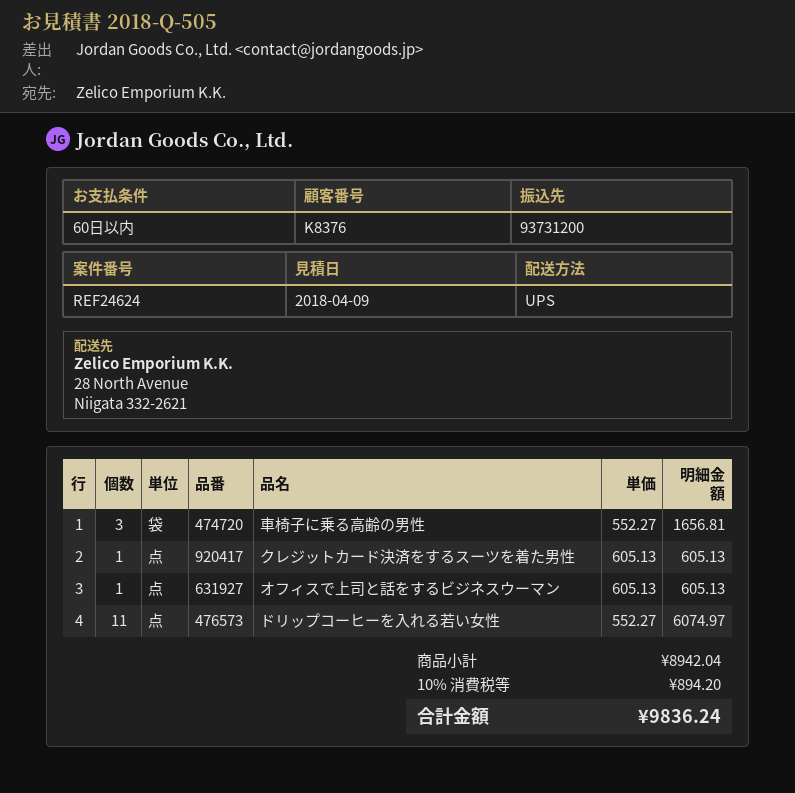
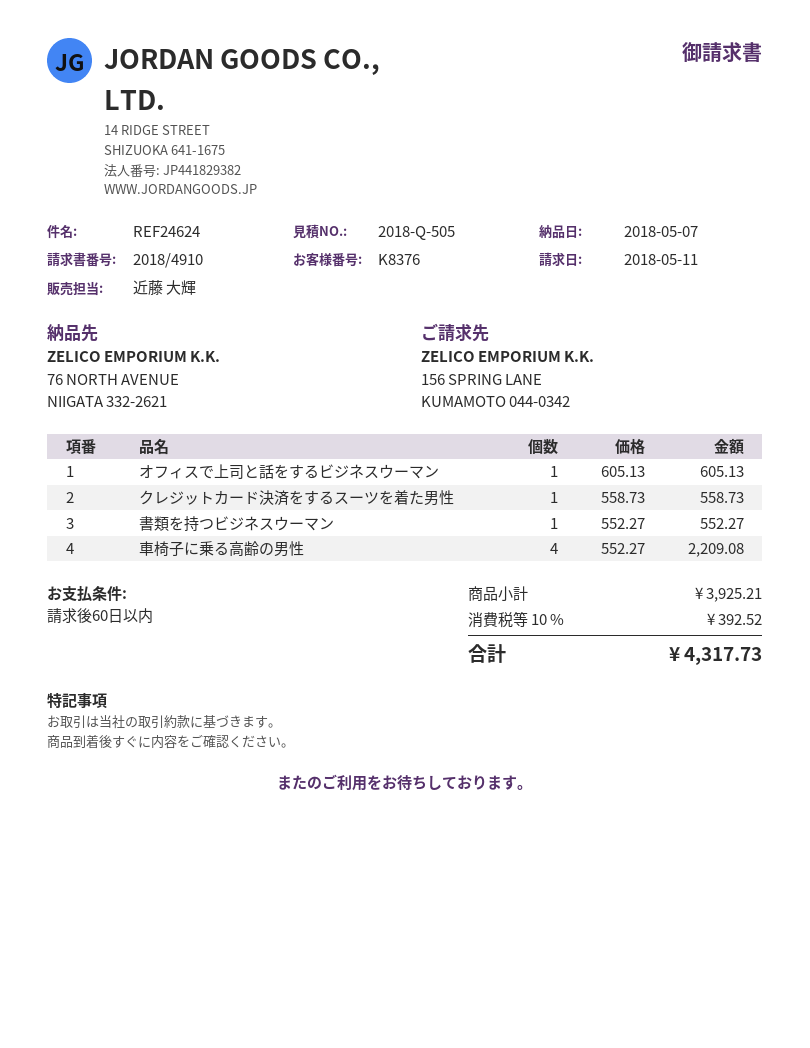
ship to: 28 North Avenue, Niigata 332-2621 -> 76 NORTH AVENUE, NIIGATA 332-2621
車椅子に乗る高齢の男性: 3 x 552.27 = 1656.81 -> 4 x 552.27 = 2209.08
クレジットカード決済をするスーツを着た男性: 1 x 605.13 = 605.13 -> 1 x 558.73 = 558.73
ドリップコーヒーを入れる若い女性: 11 x 552.27 = 6074.97 -> none
書類を持つビジネスウーマン: none -> 1 x 552.27 = 552.27
subtotal: 8942.04 -> 3925.21
tax: 10% = 894.20 -> 10% = 392.52
total: 9836.24 -> 4317.73

